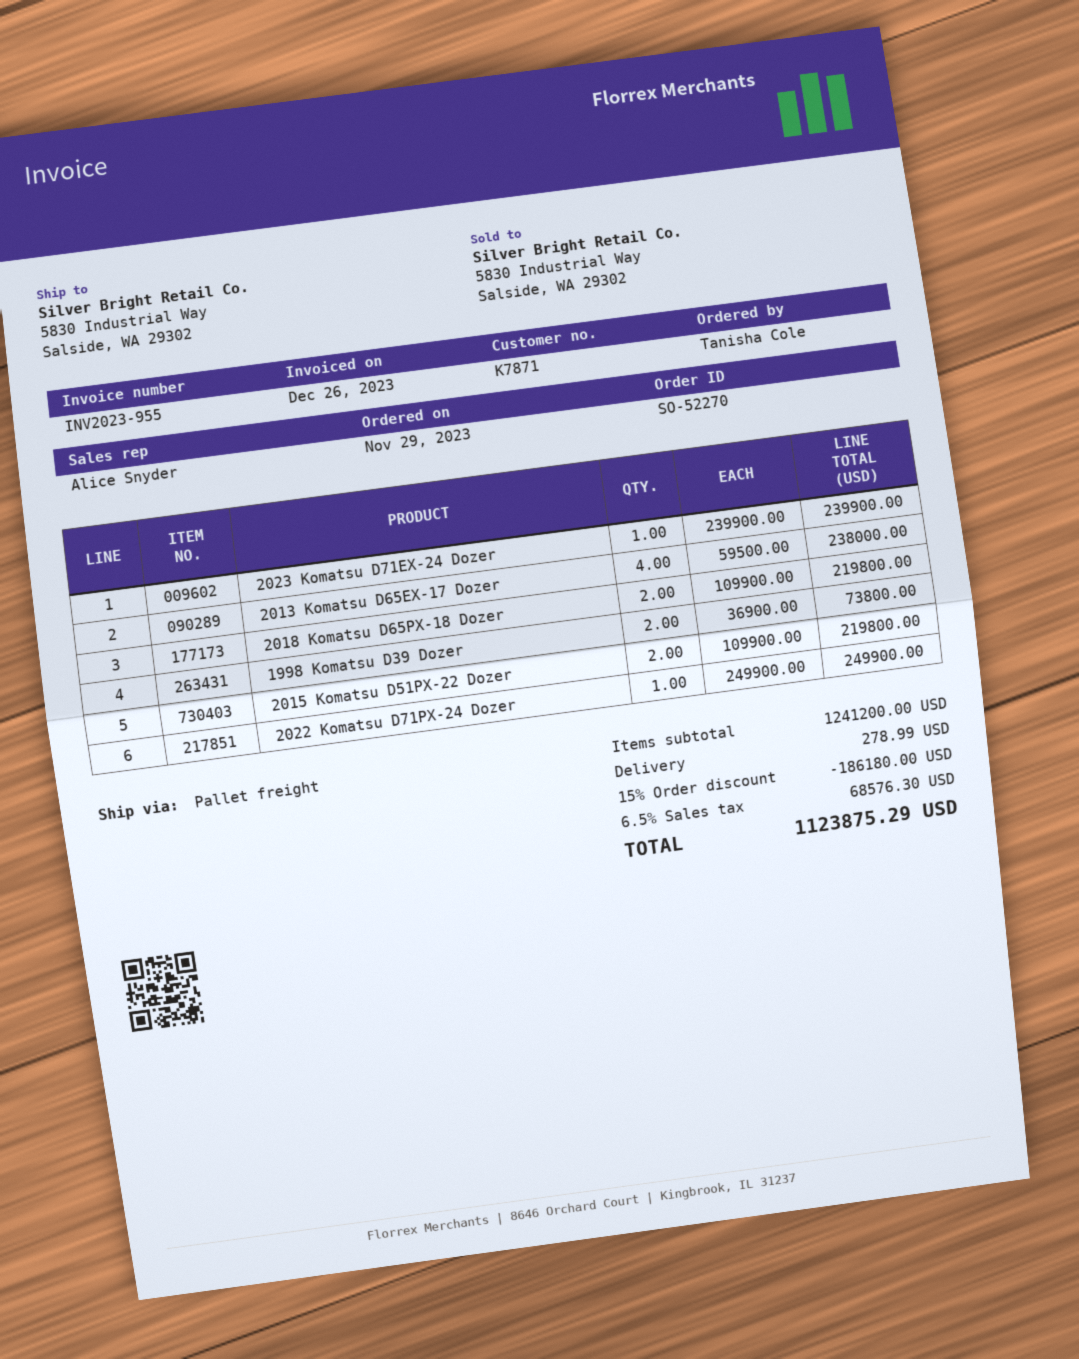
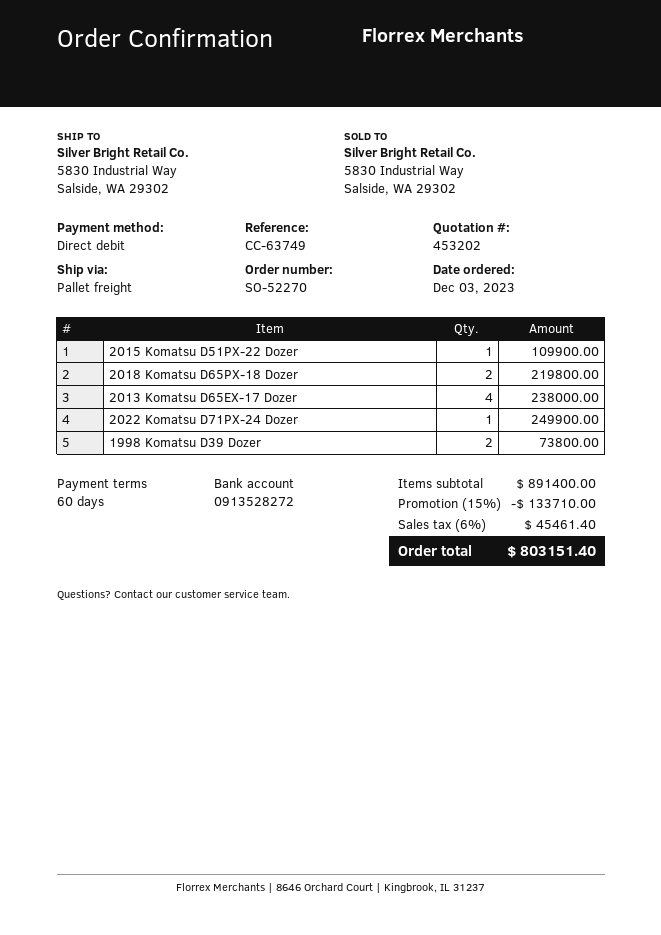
order date: 2023-11-29 -> 2023-12-03
2023 Komatsu D71EX-24 Dozer: 1 for 239900.00 -> none
2015 Komatsu D51PX-22 Dozer: 2 for 219800.00 -> 1 for 109900.00
subtotal: 1241200.00 -> 891400.00
discount: 15% = 186180.00 -> 15% = 133710.00
shipping: 278.99 -> none
tax: 6.5% = 68576.30 -> 6% = 45461.40
total: 1123875.29 -> 803151.40

